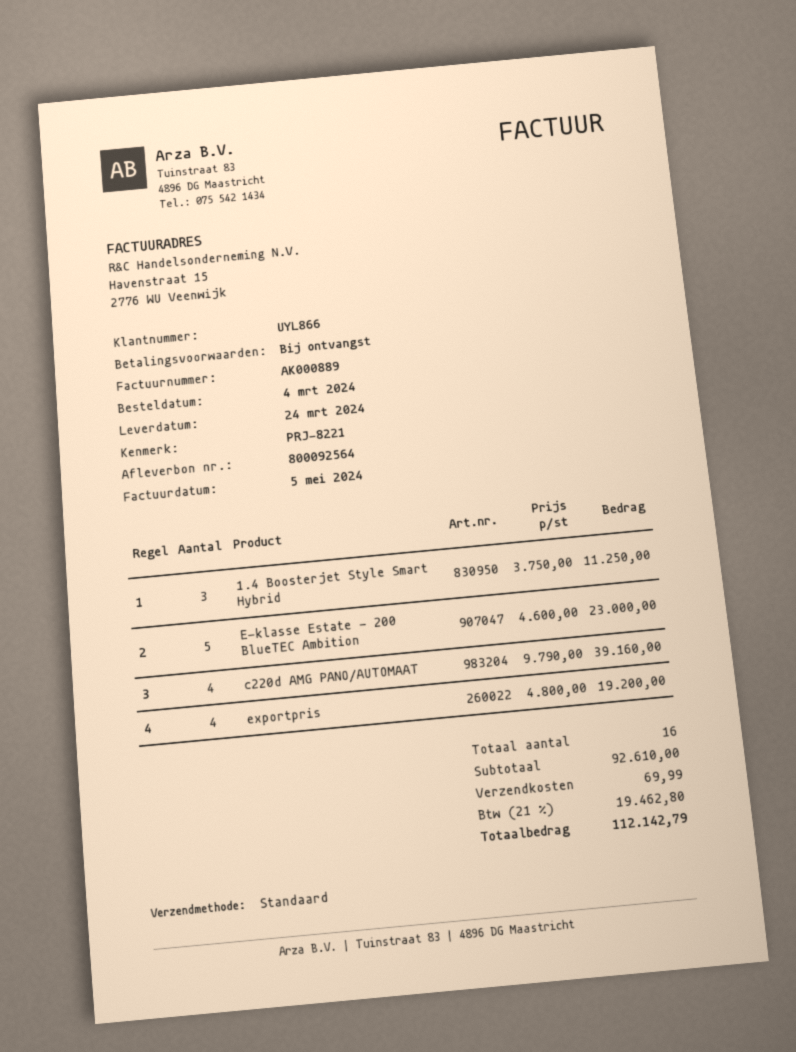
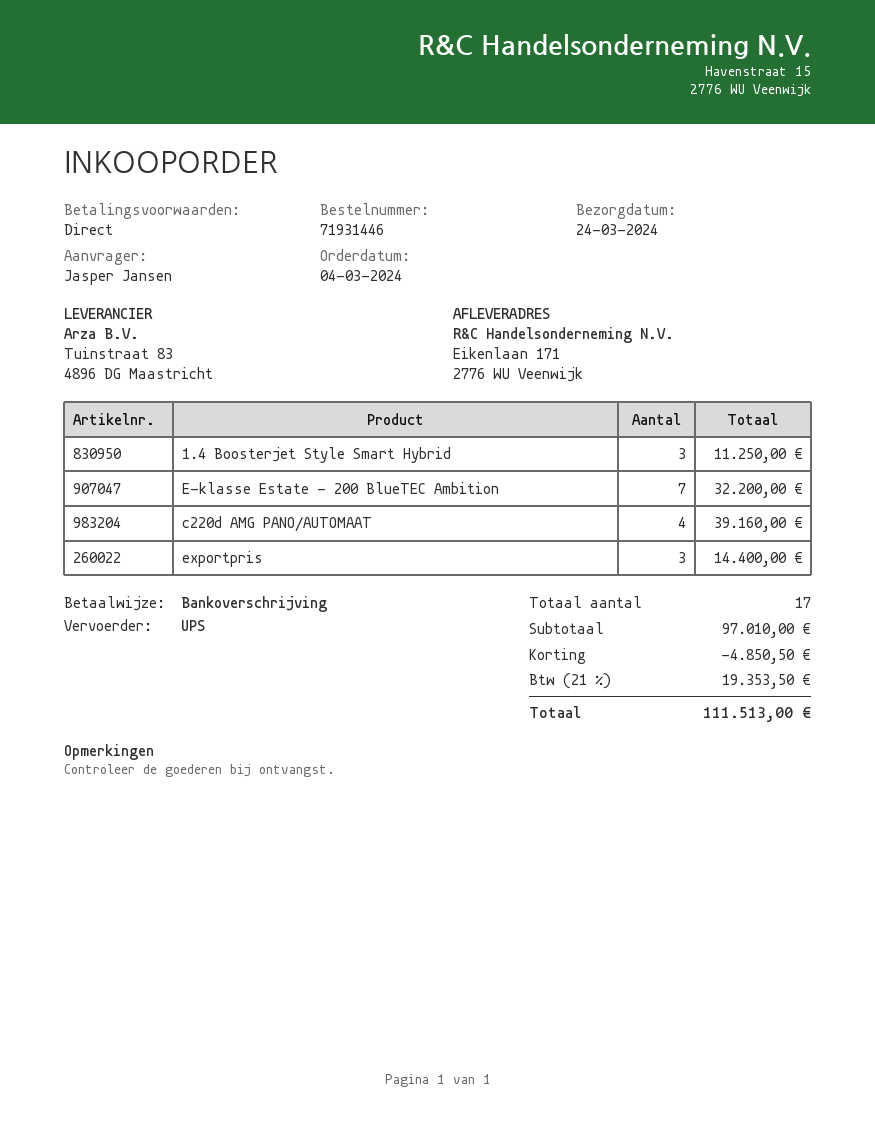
shipping method: standard -> UPS
E-klasse Estate - 200 BlueTEC Ambition: 5 for 23000.00 -> 7 for 32200.00
exportpris: 4 for 19200.00 -> 3 for 14400.00
total quantity: 16 -> 17
subtotal: 92610.00 -> 97010.00
discount: none -> 4850.50
shipping: 69.99 -> none
tax: 21% = 19462.80 -> 21% = 19353.50
total: 112142.79 -> 111513.00

